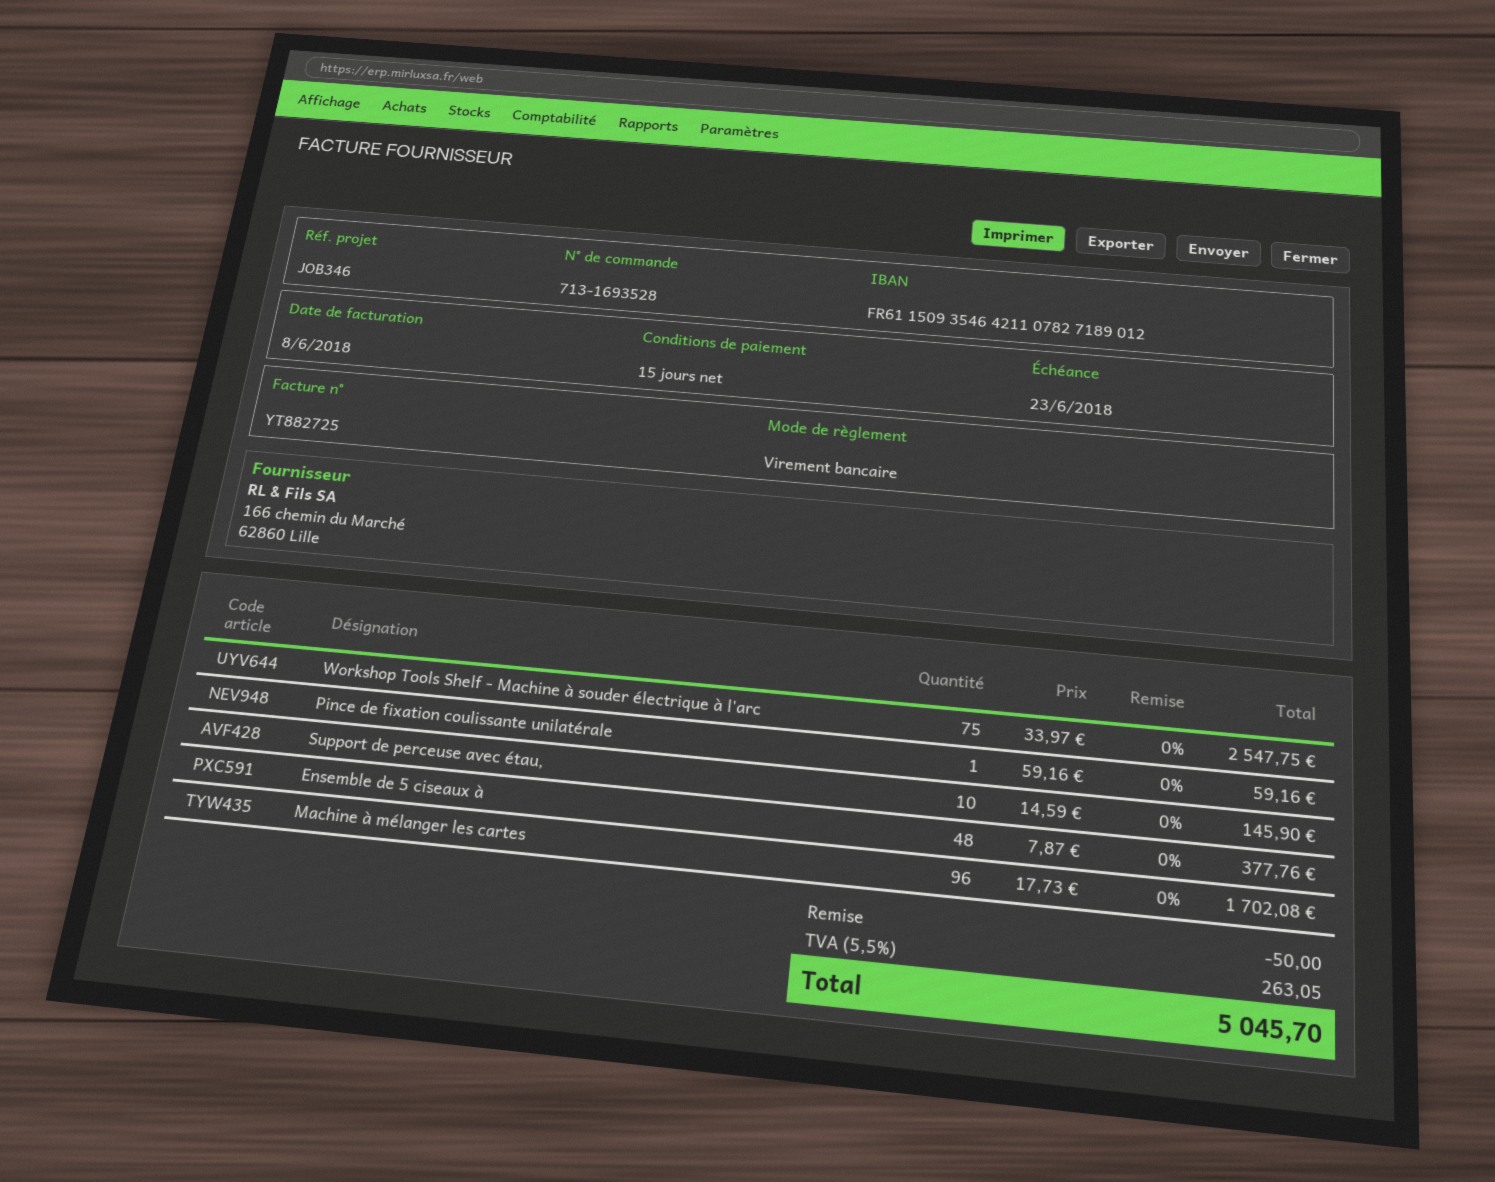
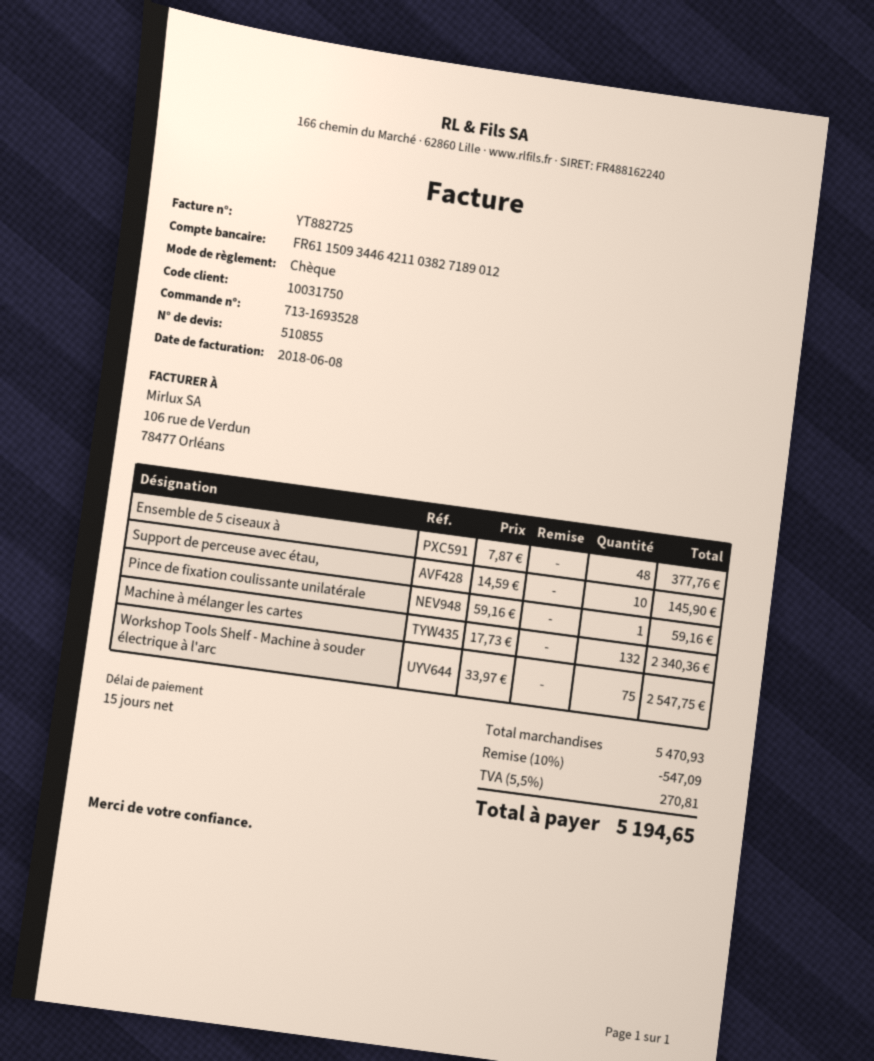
payment method: bank transfer -> cheque
bank account: FR6115093546421107827189012 -> FR6115093446421103827189012
Machine à mélanger les cartes: 96 x 17.73 = 1702.08 -> 132 x 17.73 = 2340.36
discount: 50.00 -> 547.09
tax: 5.5% = 263.05 -> 5.5% = 270.81
total: 5045.70 -> 5194.65

